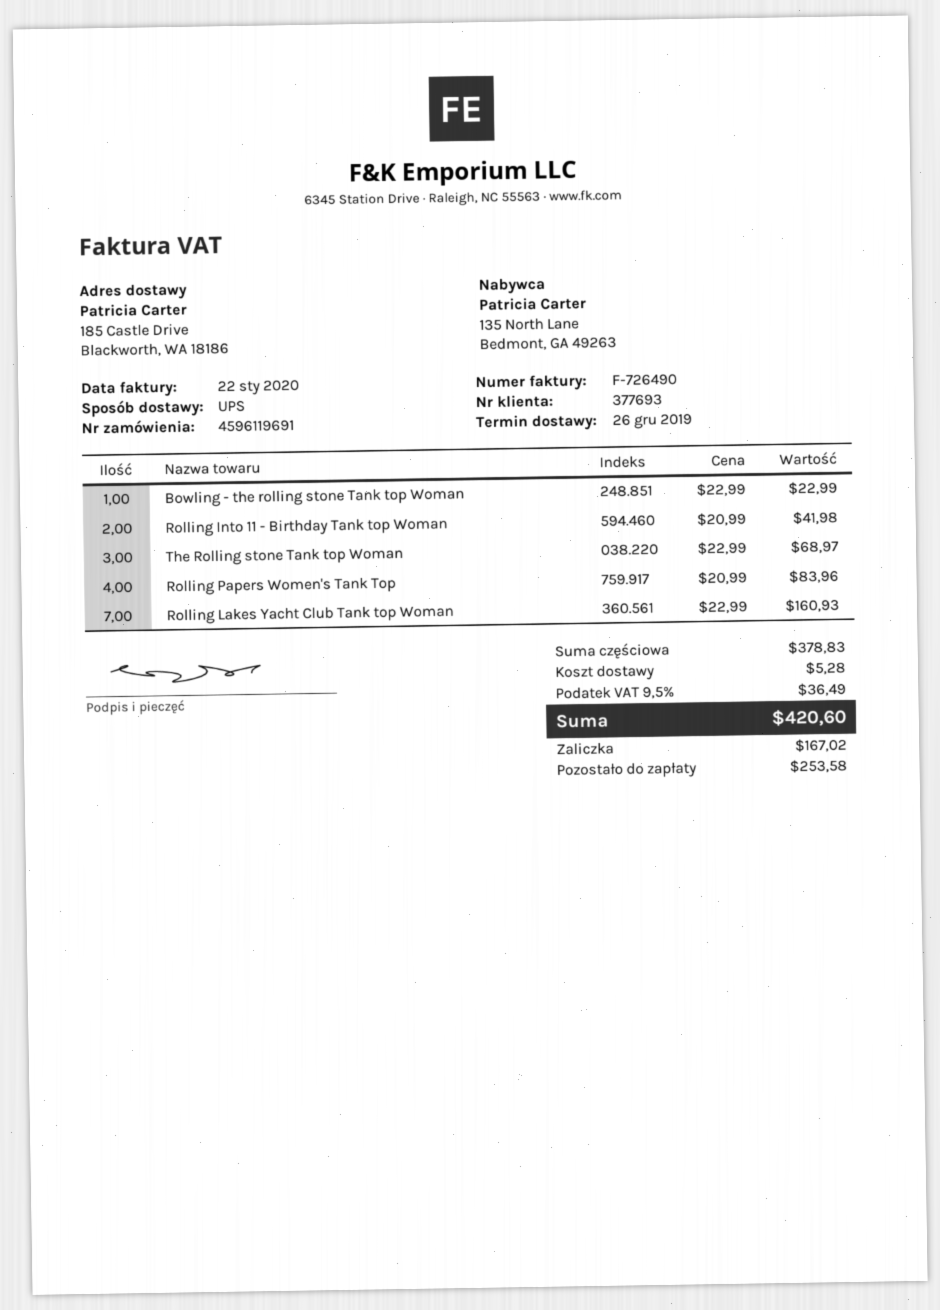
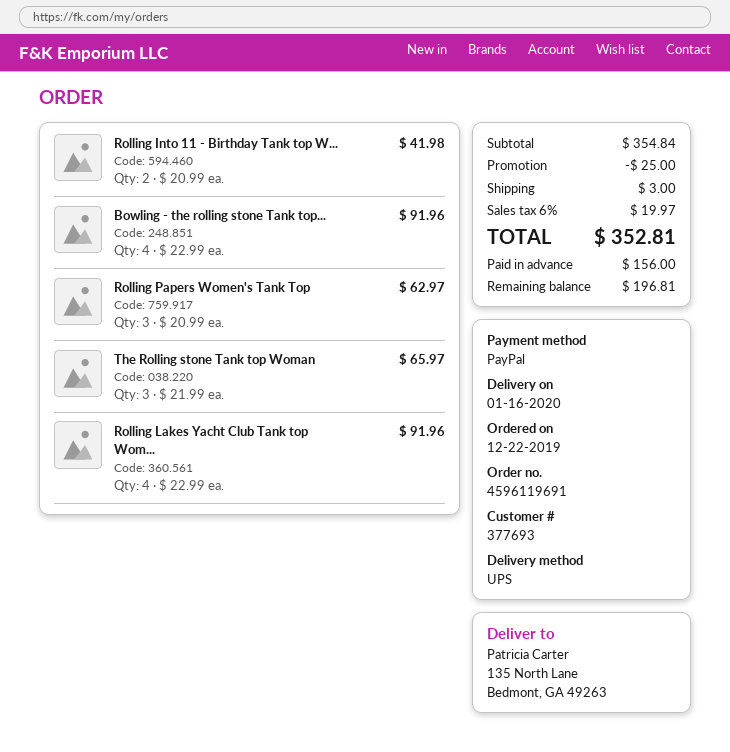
delivery date: 2019-12-26 -> 2020-01-16
ship to: 185 Castle Drive, Blackworth, WA 18186 -> 135 North Lane, Bedmont, GA 49263
Bowling - the rolling stone Tank top Woman: 1 x 22.99 = 22.99 -> 4 x 22.99 = 91.96
The Rolling stone Tank top Woman: 3 x 22.99 = 68.97 -> 3 x 21.99 = 65.97
Rolling Papers Women's Tank Top: 4 x 20.99 = 83.96 -> 3 x 20.99 = 62.97
Rolling Lakes Yacht Club Tank top Woman: 7 x 22.99 = 160.93 -> 4 x 22.99 = 91.96
subtotal: 378.83 -> 354.84
discount: none -> 25.00
shipping: 5.28 -> 3.00
tax: 9.5% = 36.49 -> 6% = 19.97
total: 420.60 -> 352.81
deposit: 167.02 -> 156.00
balance: 253.58 -> 196.81

